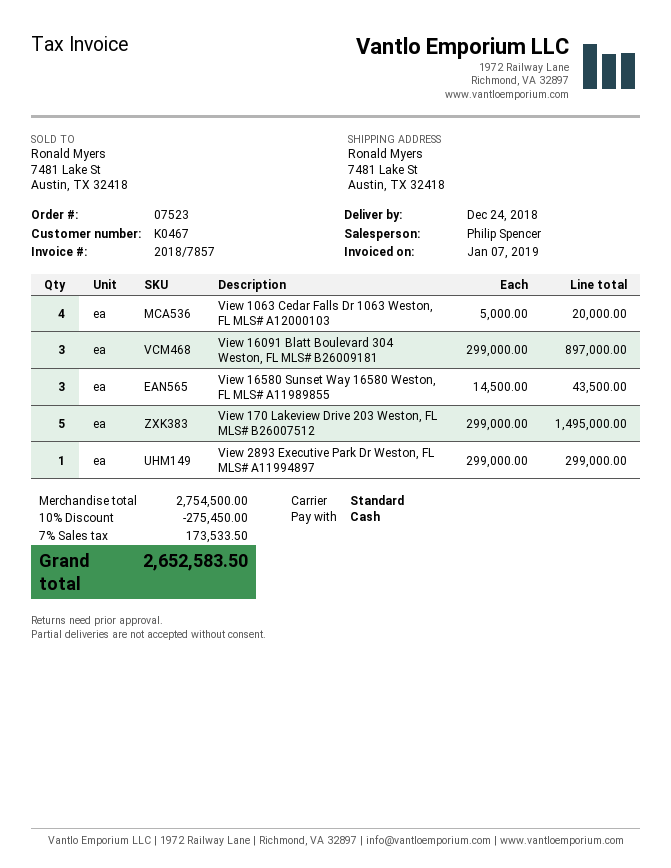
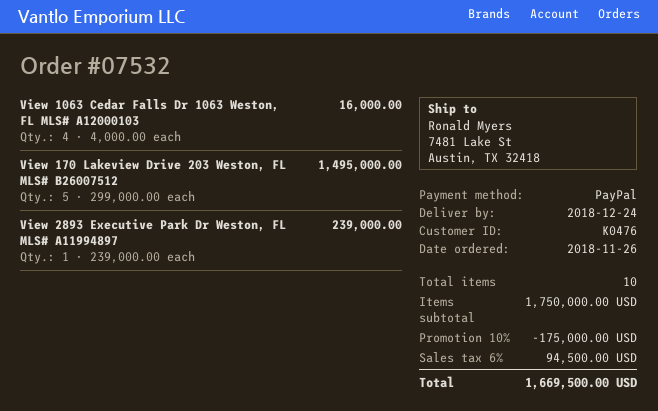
order number: 07523 -> 07532
customer number: K0467 -> K0476
payment method: cash -> PayPal
View 1063 Cedar Falls Dr 1063 Weston, FL MLS# A12000103: 4 x 5000.00 = 20000.00 -> 4 x 4000.00 = 16000.00
View 16091 Blatt Boulevard 304 Weston, FL MLS# B26009181: 3 x 299000.00 = 897000.00 -> none
View 16580 Sunset Way 16580 Weston, FL MLS# A11989855: 3 x 14500.00 = 43500.00 -> none
View 2893 Executive Park Dr Weston, FL MLS# A11994897: 1 x 299000.00 = 299000.00 -> 1 x 239000.00 = 239000.00
subtotal: 2754500.00 -> 1750000.00
discount: 10% = 275450.00 -> 10% = 175000.00
tax: 7% = 173533.50 -> 6% = 94500.00
total: 2652583.50 -> 1669500.00

